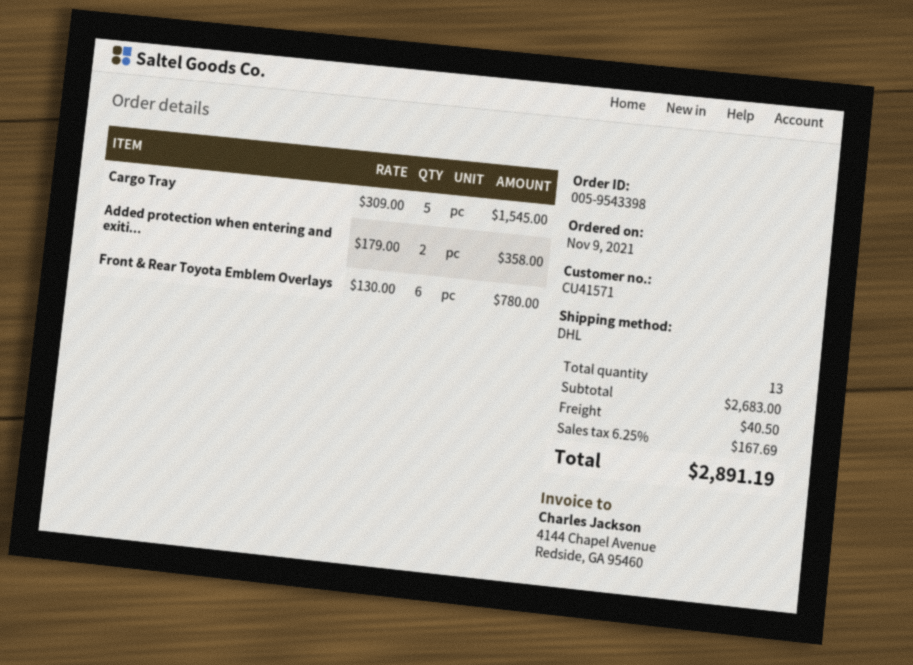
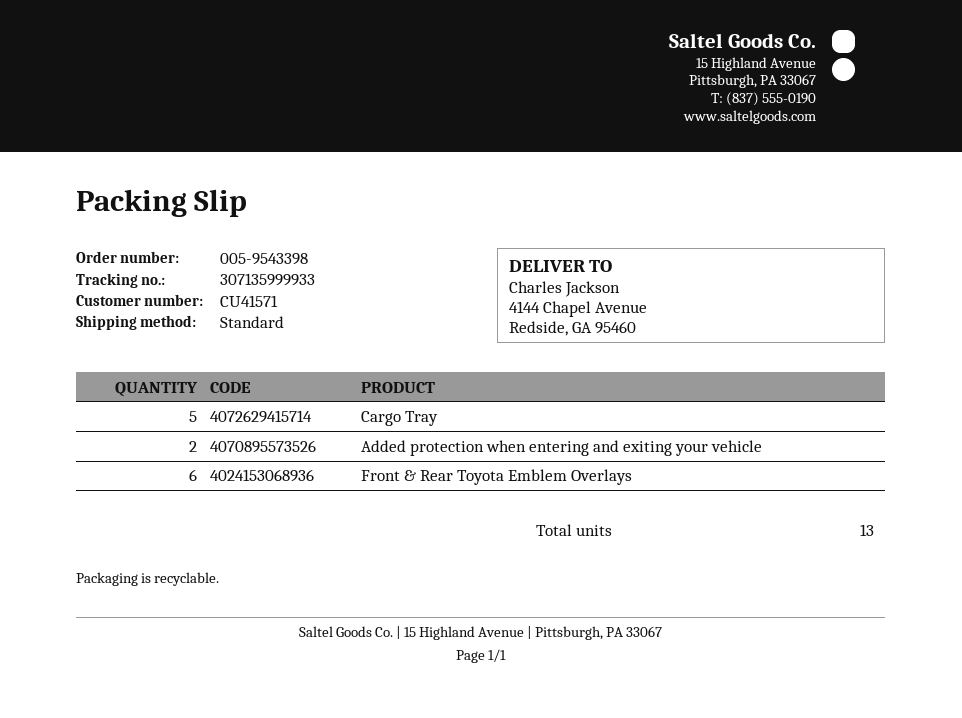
shipping method: DHL -> standard

